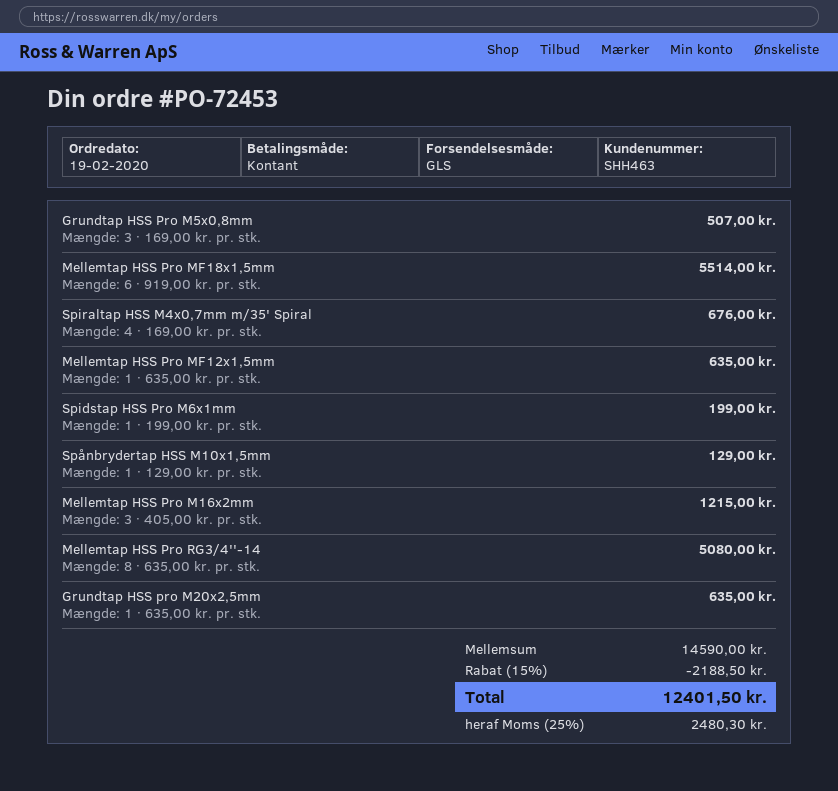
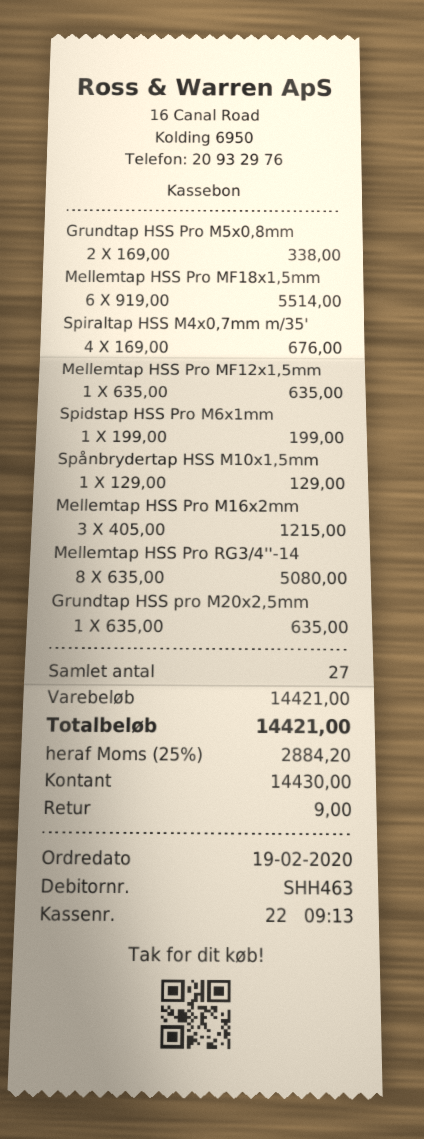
Grundtap HSS Pro M5x0,8mm: 3 x 169.00 = 507.00 -> 2 x 169.00 = 338.00
subtotal: 14590.00 -> 14421.00
discount: 15% = 2188.50 -> none
tax: 25% = 2480.30 -> 25% = 2884.20
total: 12401.50 -> 14421.00

